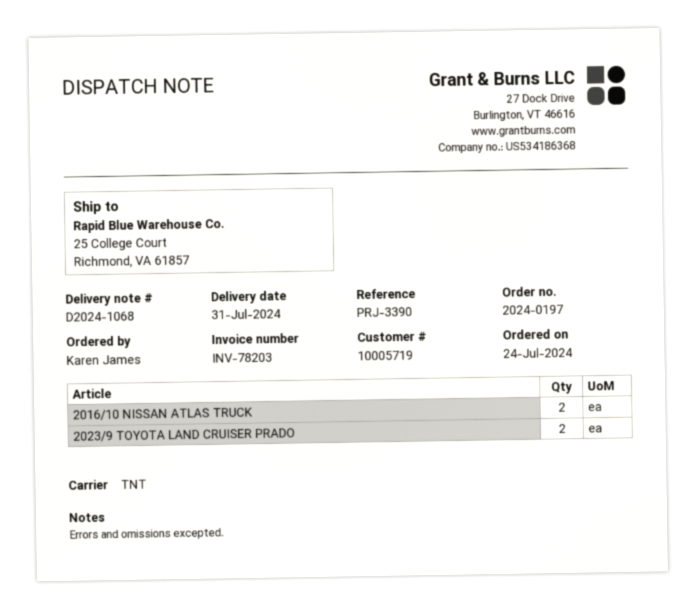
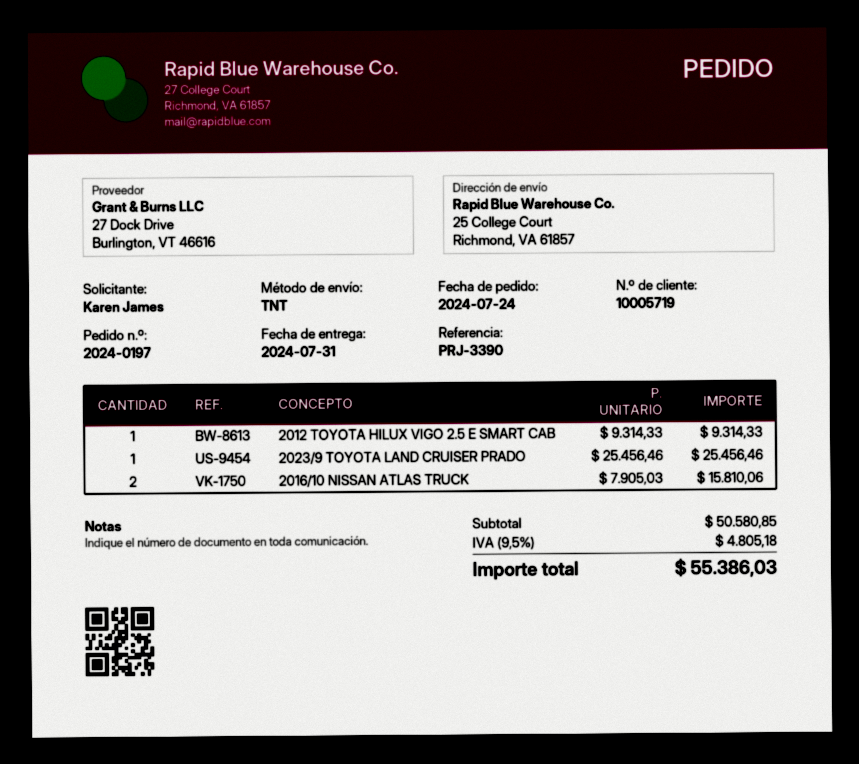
2023/9 TOYOTA LAND CRUISER PRADO: 2 -> 1
2012 TOYOTA HILUX VIGO 2.5 E SMART CAB: none -> 1

